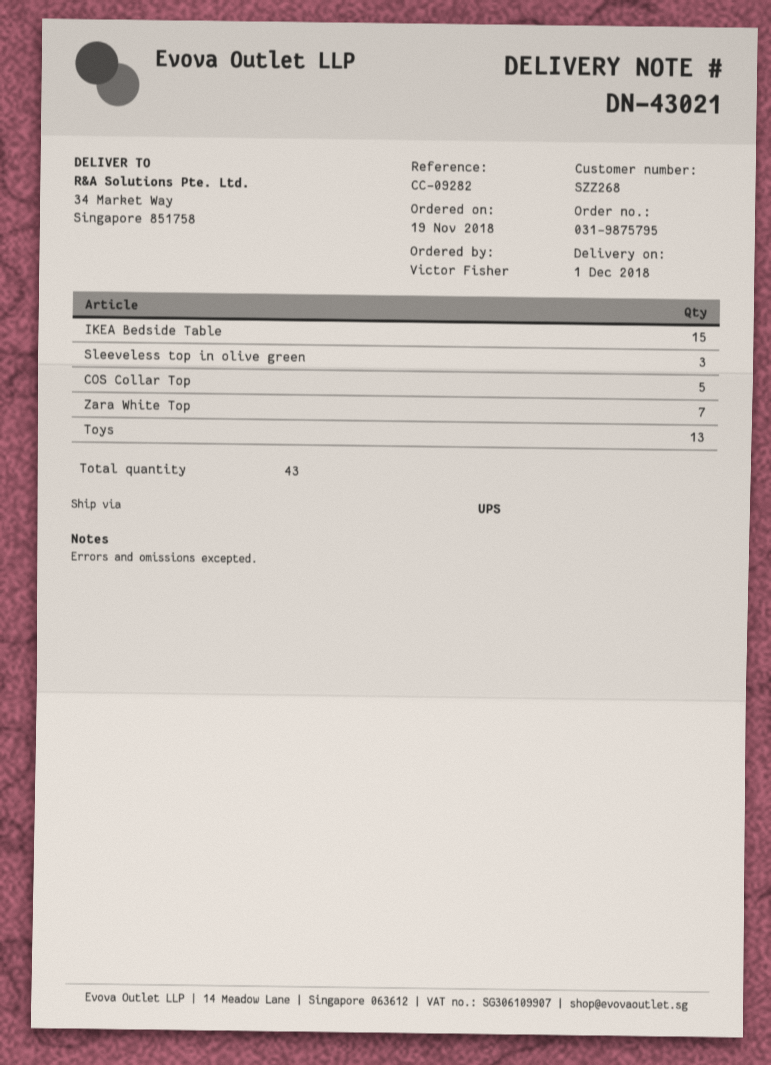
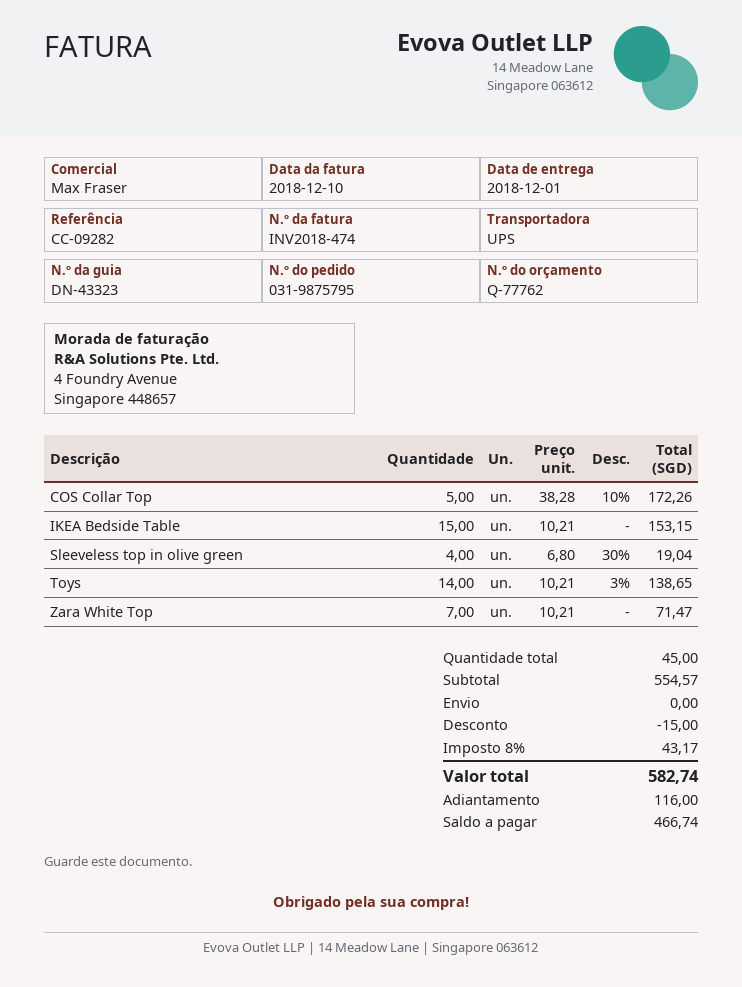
delivery note number: DN-43021 -> DN-43323
Sleeveless top in olive green: 3 -> 4
Toys: 13 -> 14
total quantity: 43 -> 45

